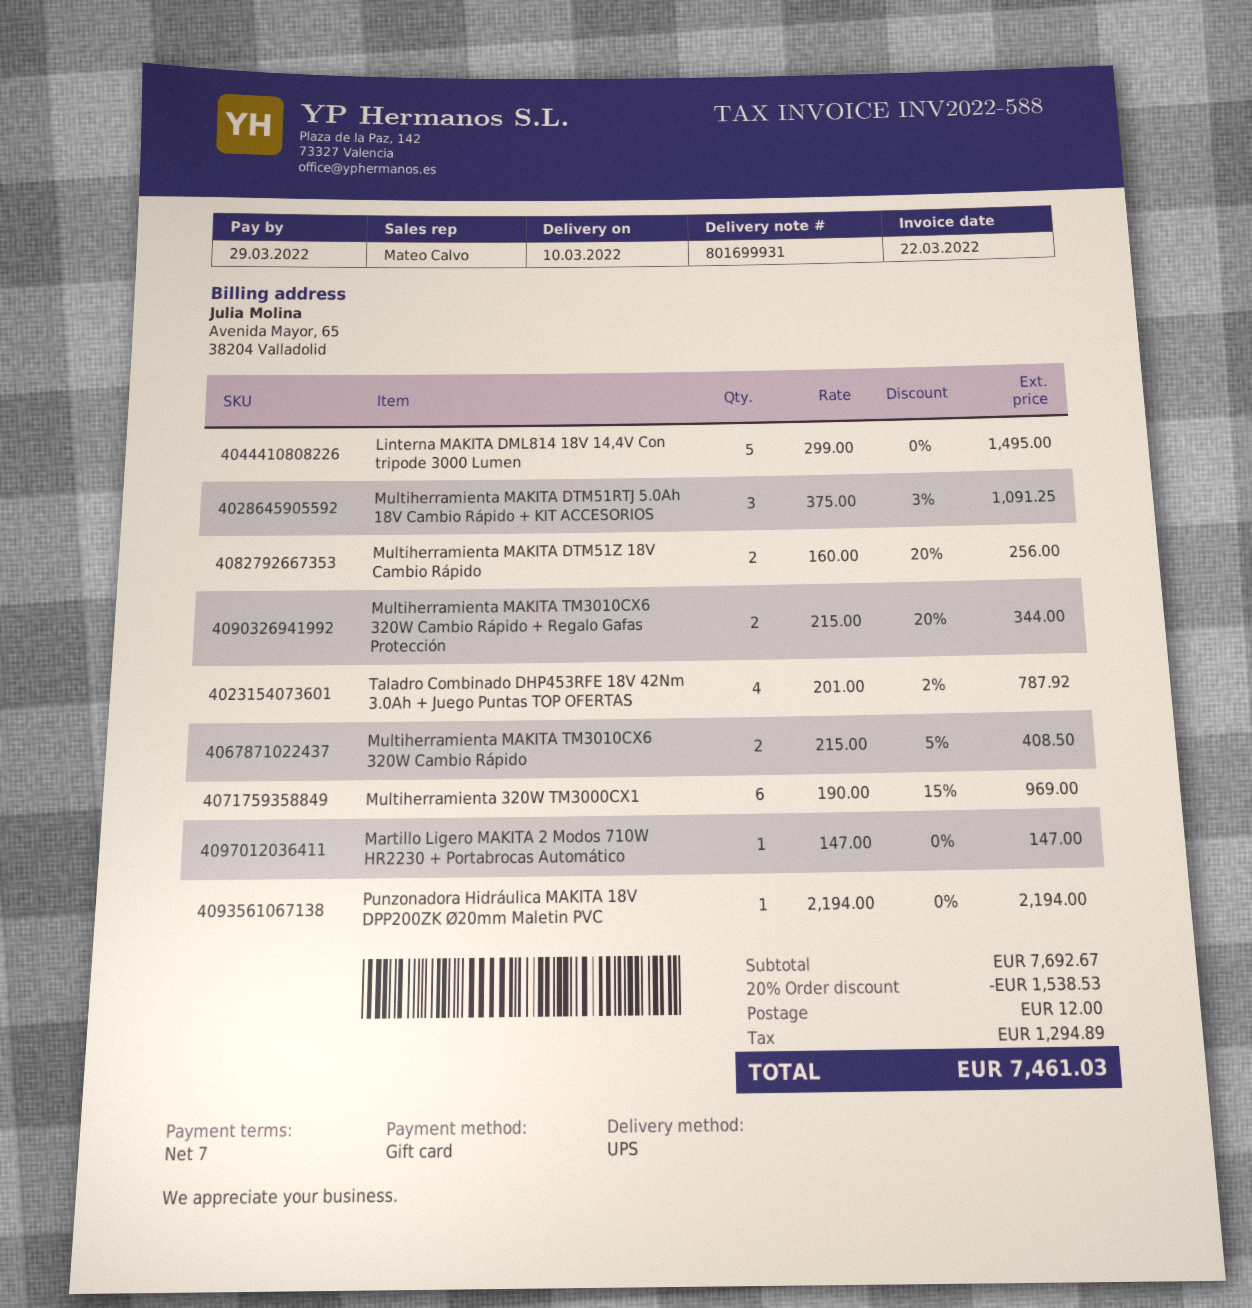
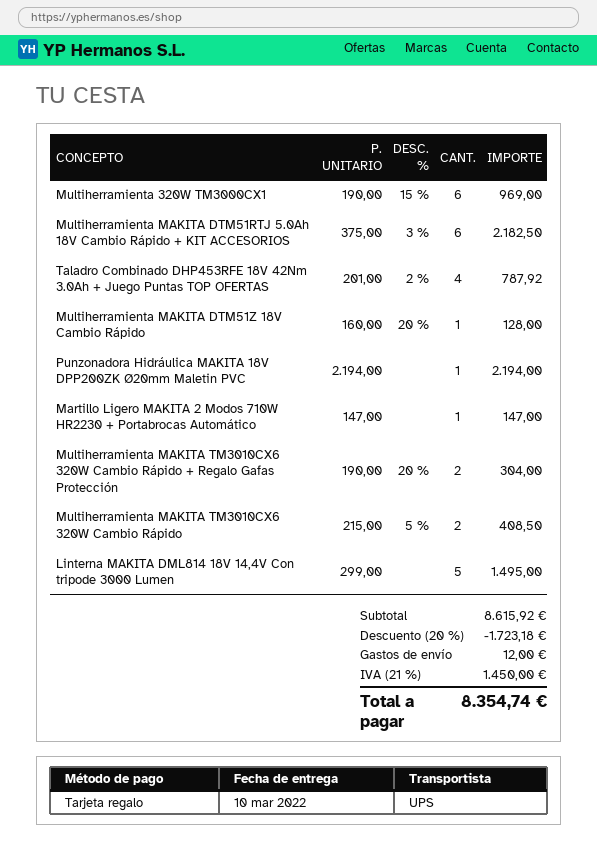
Multiherramienta MAKITA DTM51RTJ 5.0Ah 18V Cambio Rápido + KIT ACCESORIOS: 3 x 375.00 - 3% = 1091.25 -> 6 x 375.00 - 3% = 2182.50
Multiherramienta MAKITA DTM51Z 18V Cambio Rápido: 2 x 160.00 - 20% = 256.00 -> 1 x 160.00 - 20% = 128.00
Multiherramienta MAKITA TM3010CX6 320W Cambio Rápido + Regalo Gafas Protección: 2 x 215.00 - 20% = 344.00 -> 2 x 190.00 - 20% = 304.00
subtotal: 7692.67 -> 8615.92
discount: 20% = 1538.53 -> 20% = 1723.18
tax: 1294.89 -> 1450.00
total: 7461.03 -> 8354.74

